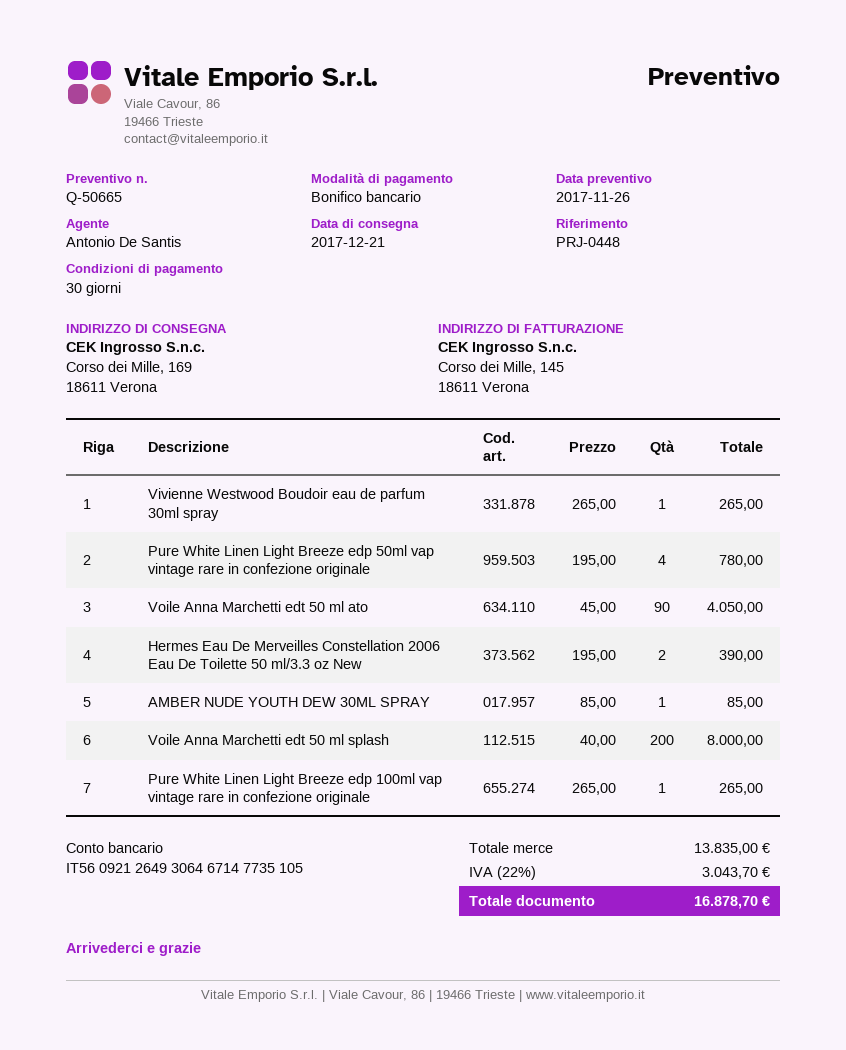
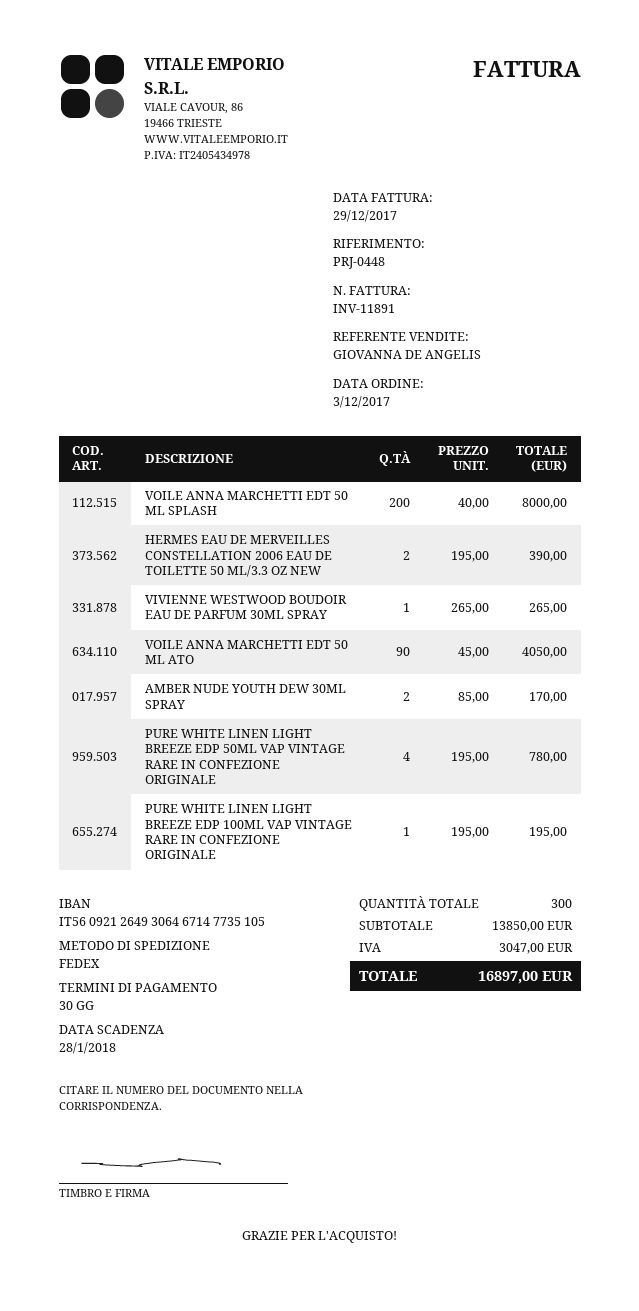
sales rep: Antonio De Santis -> GIOVANNA DE ANGELIS
AMBER NUDE YOUTH DEW 30ML SPRAY: 1 x 85.00 = 85.00 -> 2 x 85.00 = 170.00
Pure White Linen Light Breeze edp 100ml vap vintage rare in confezione originale: 1 x 265.00 = 265.00 -> 1 x 195.00 = 195.00
subtotal: 13835.00 -> 13850.00
tax: 3043.70 -> 3047.00
total: 16878.70 -> 16897.00

